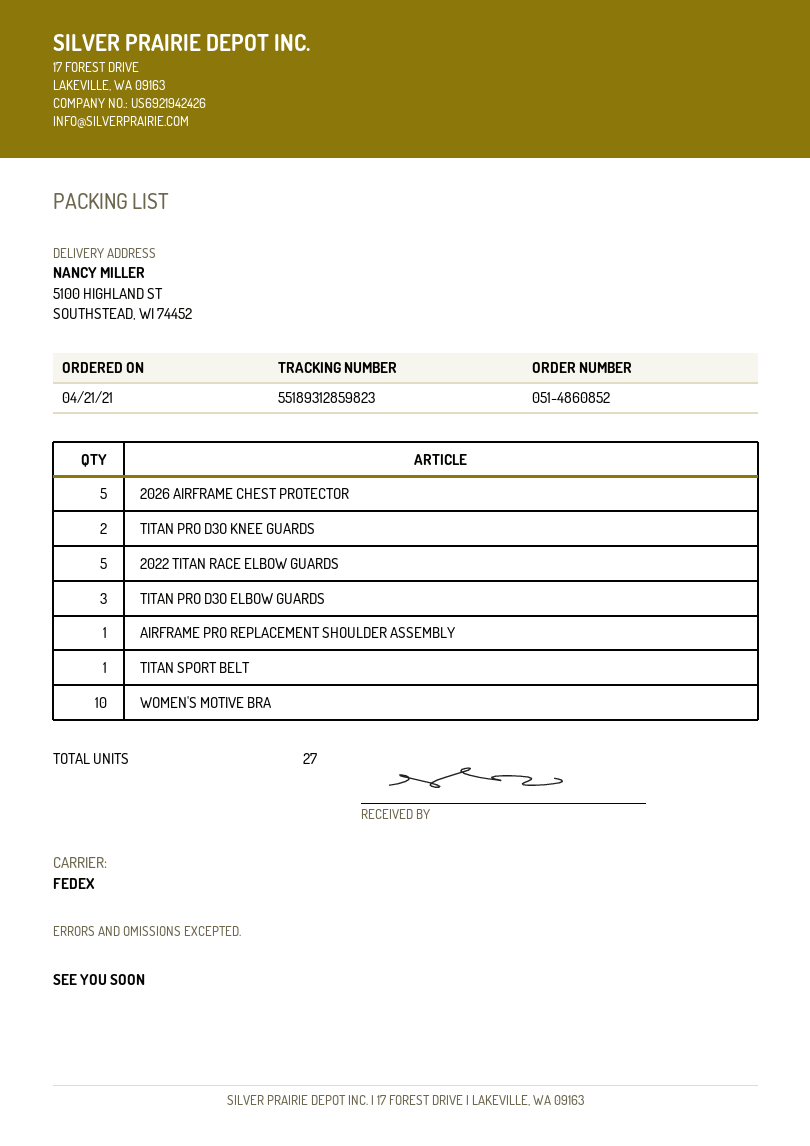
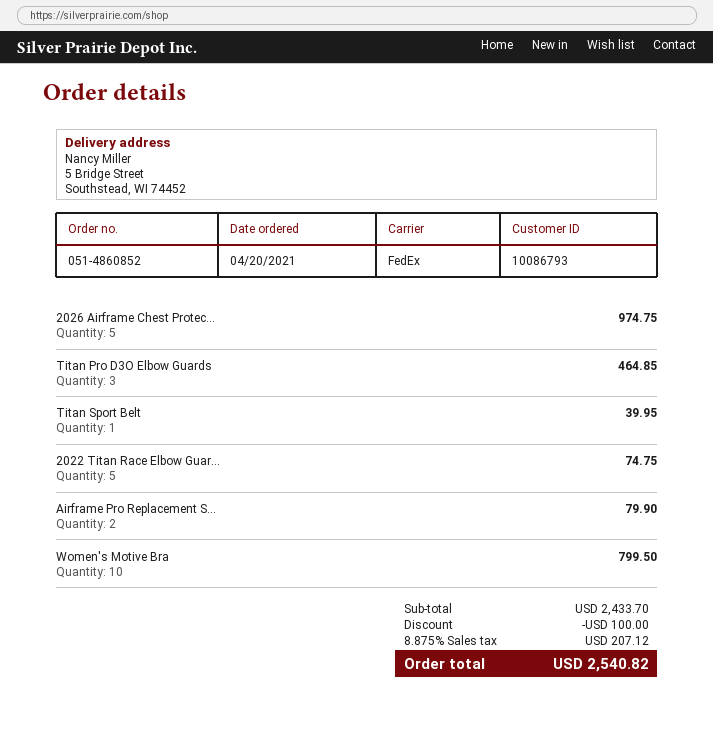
order date: 2021-04-21 -> 2021-04-20
ship to: 5100 HIGHLAND ST, SOUTHSTEAD, WI 74452 -> 5 Bridge Street, Southstead, WI 74452
TITAN PRO D3O KNEE GUARDS: 2 -> none
AIRFRAME PRO REPLACEMENT SHOULDER ASSEMBLY: 1 -> 2

